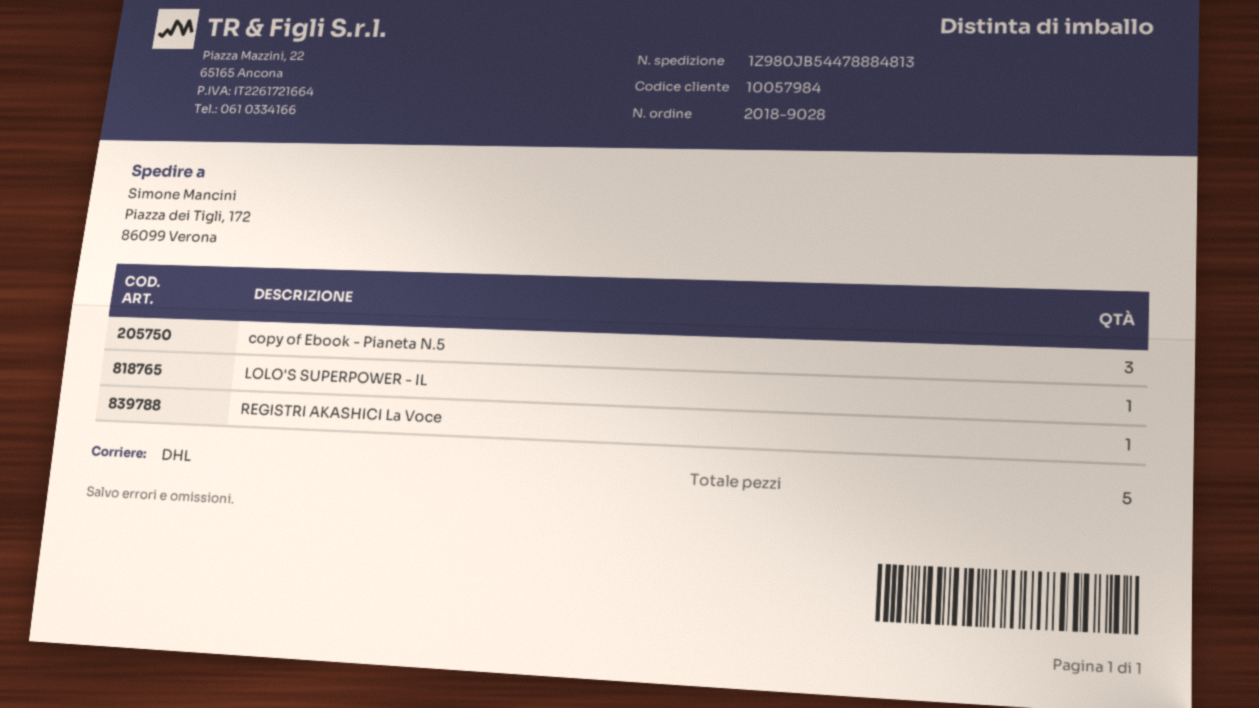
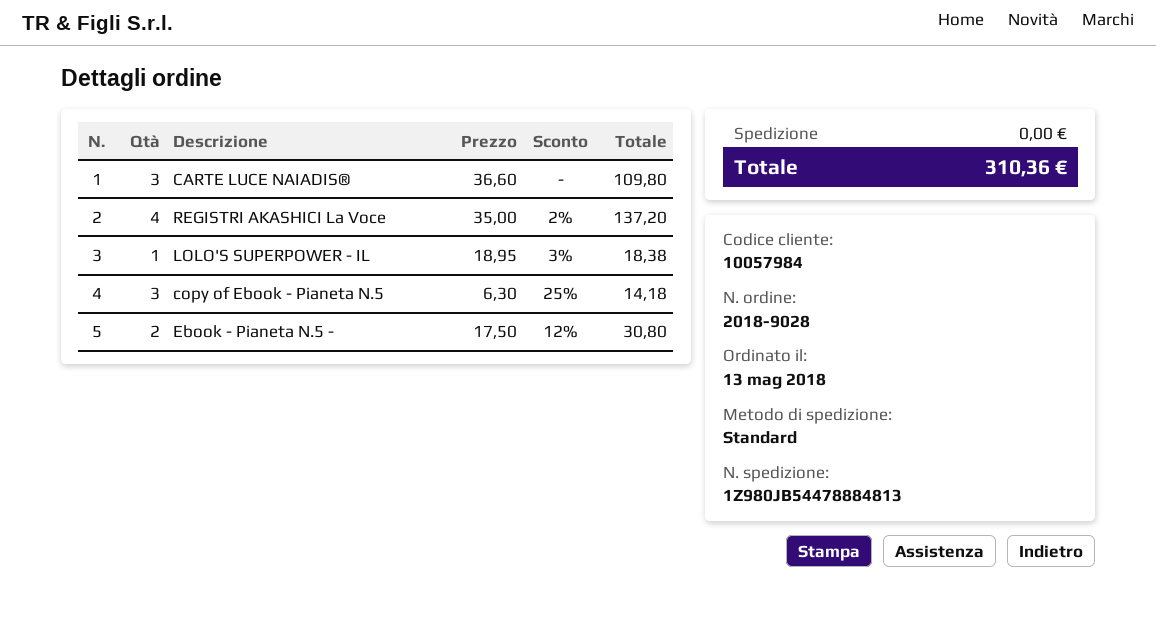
shipping method: DHL -> standard
REGISTRI AKASHICI La Voce: 1 -> 4
CARTE LUCE NAIADIS®: none -> 3
Ebook - Pianeta N.5 -: none -> 2

